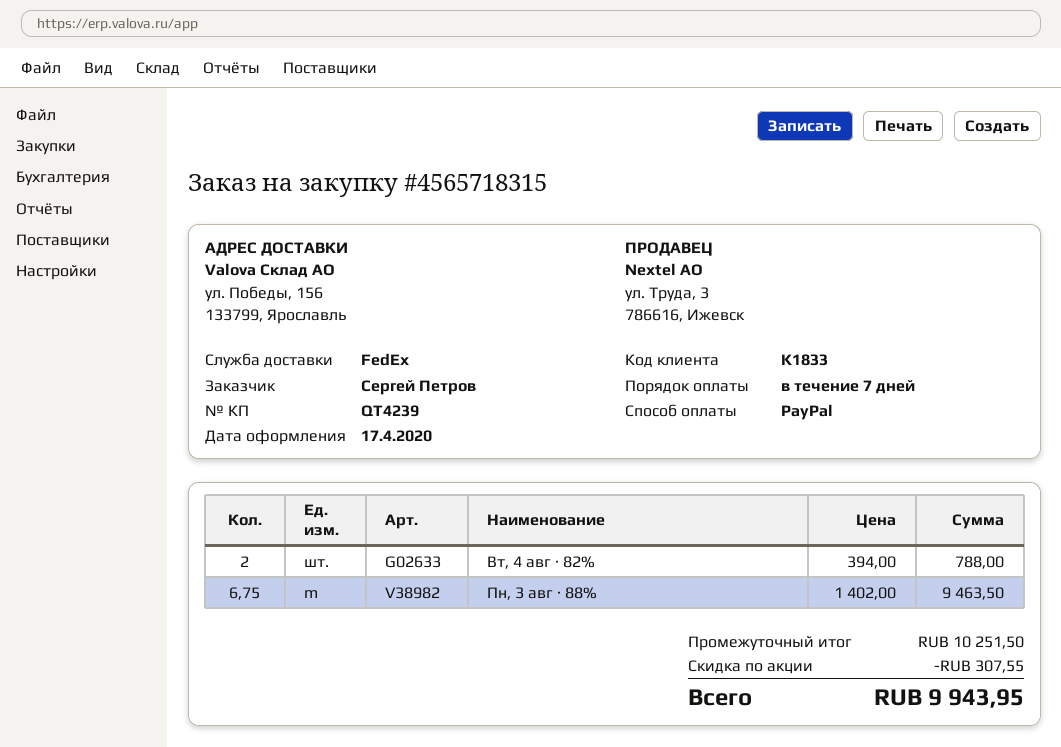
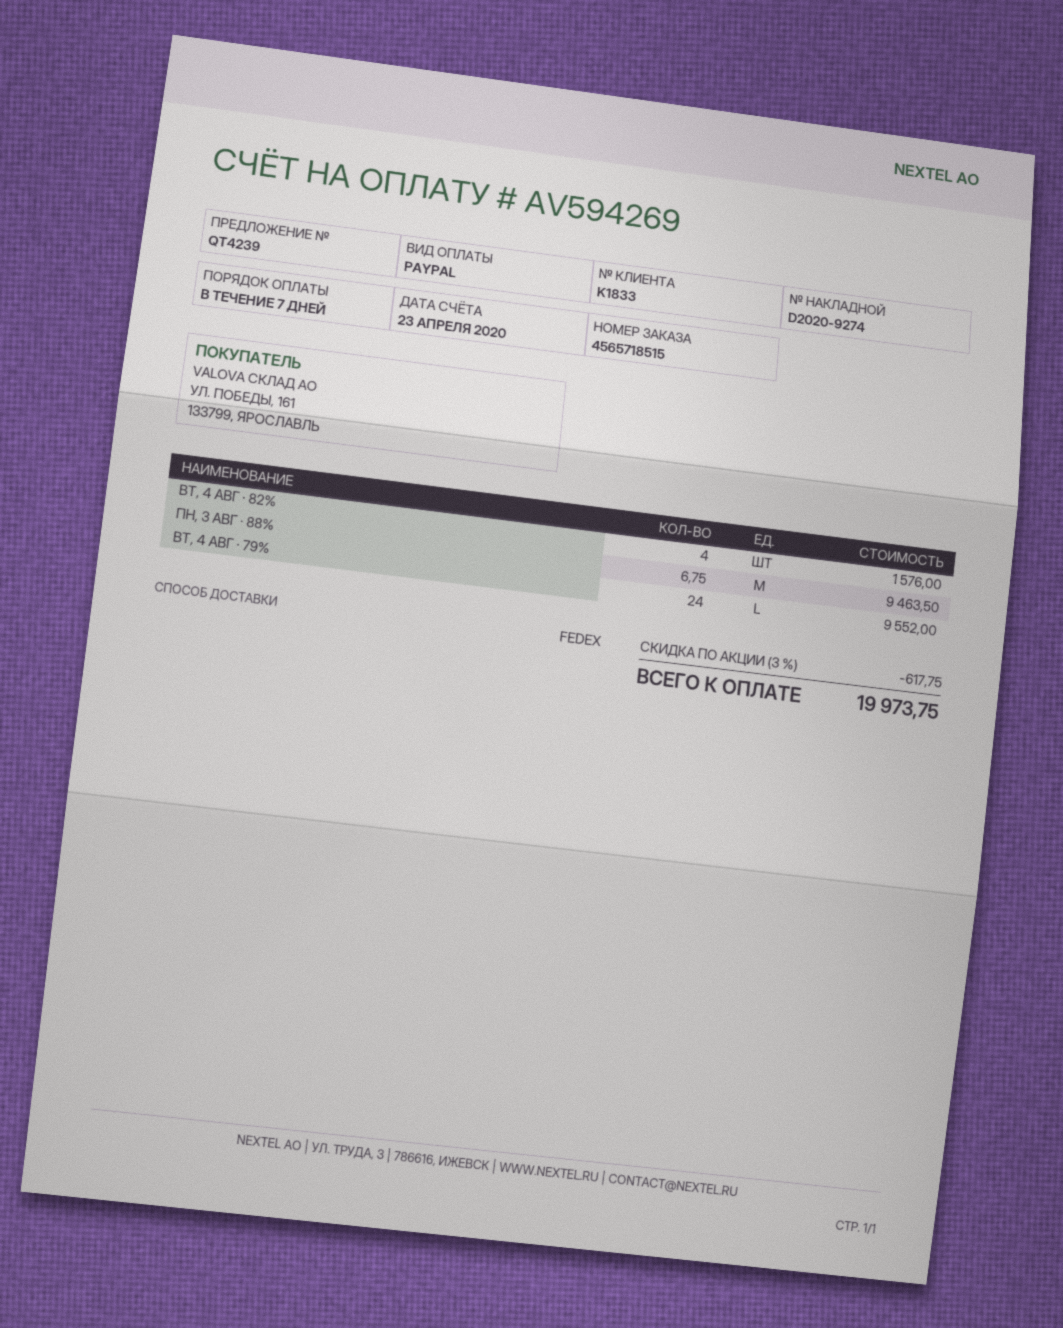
order number: 4565718315 -> 4565718515
Вт, 4 авг · 82%: 2 for 788.00 -> 4 for 1576.00
ВТ, 4 АВГ · 79%: none -> 24 for 9552.00
discount: 307.55 -> 617.75
total: 9943.95 -> 19973.75

